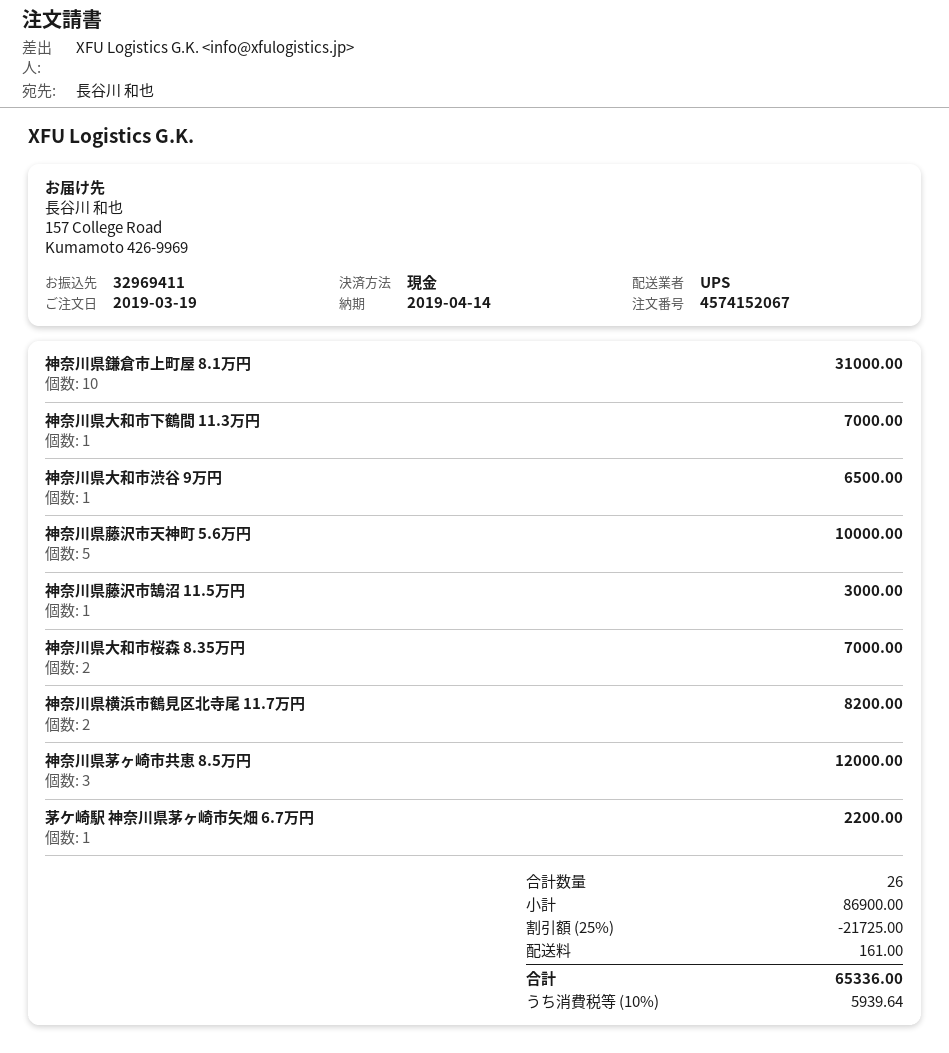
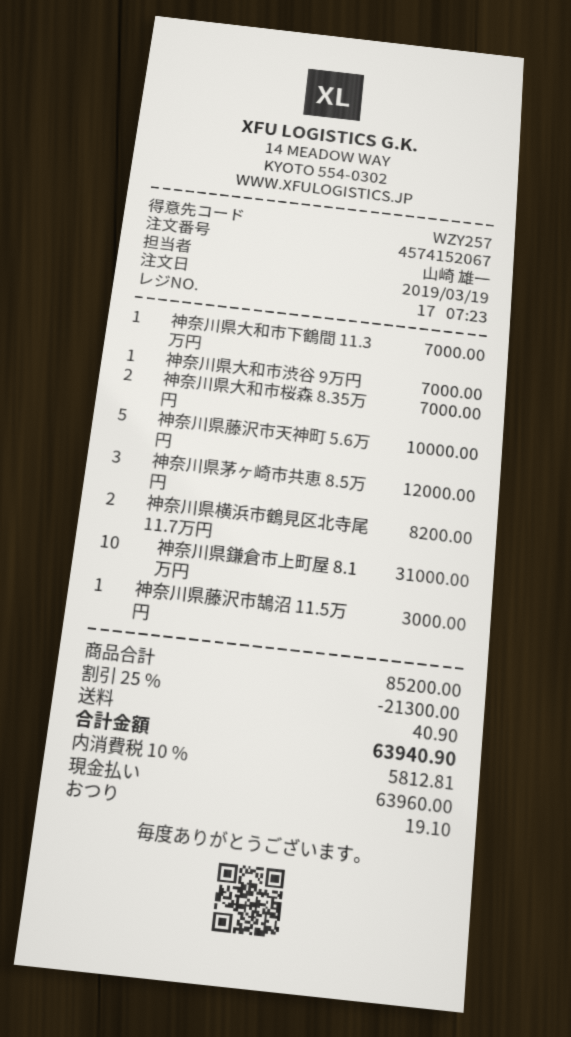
神奈川県大和市渋谷 9万円: 1 for 6500.00 -> 1 for 7000.00
茅ケ崎駅 神奈川県茅ヶ崎市矢畑 6.7万円: 1 for 2200.00 -> none
subtotal: 86900.00 -> 85200.00
discount: 25% = 21725.00 -> 25% = 21300.00
shipping: 161.00 -> 40.90
tax: 10% = 5939.64 -> 10% = 5812.81
total: 65336.00 -> 63940.90

